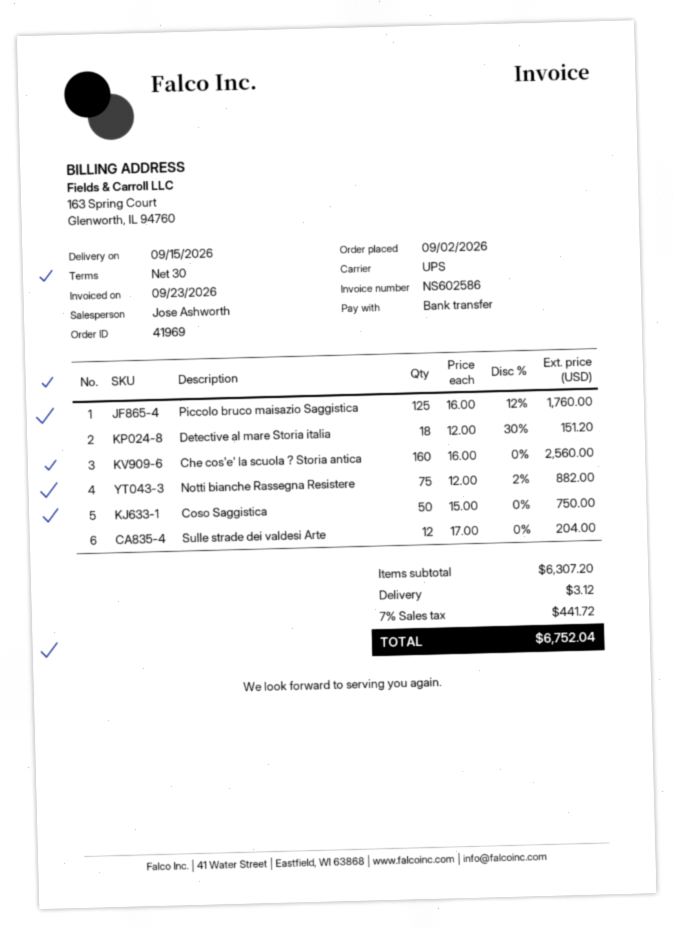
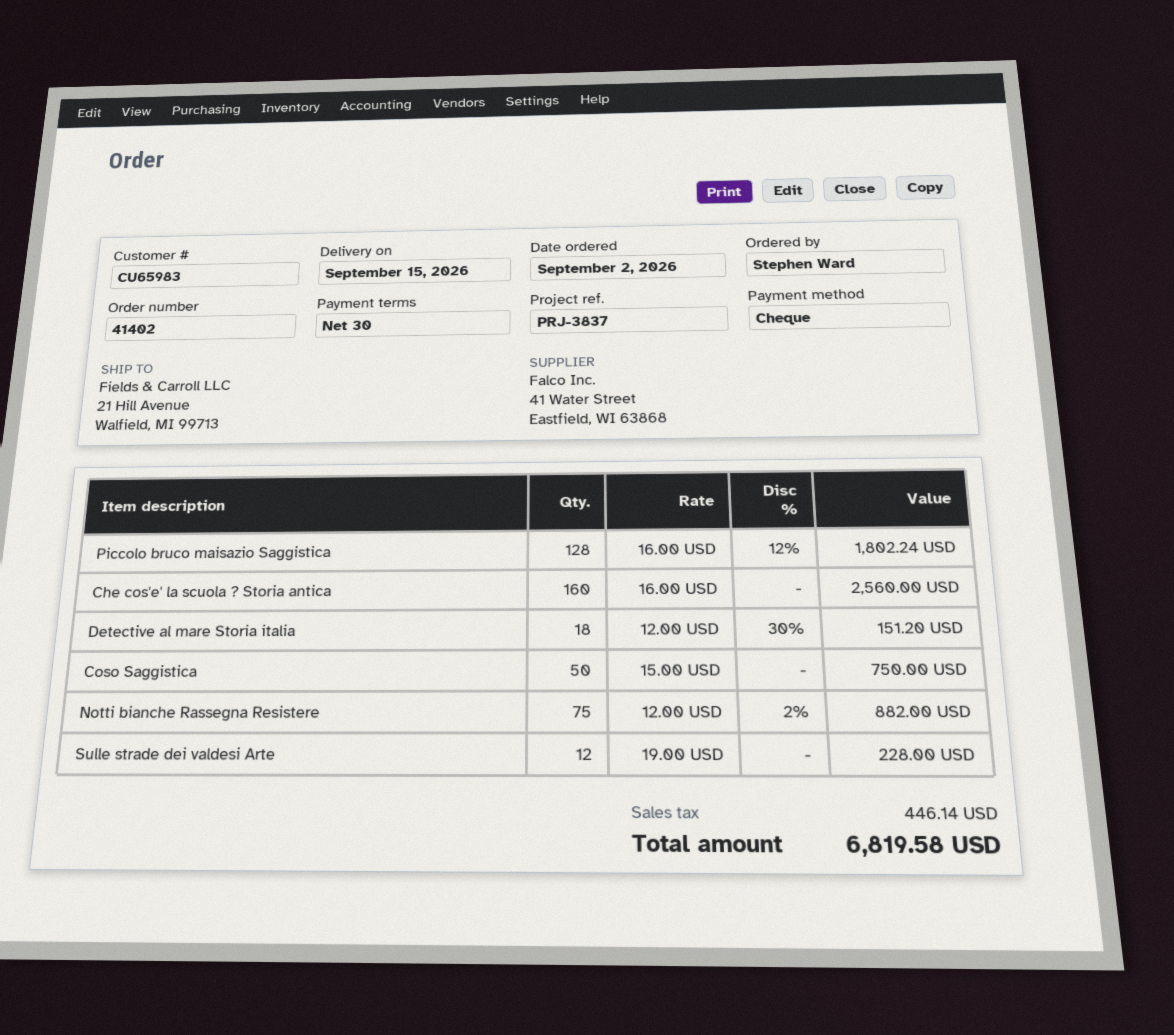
order number: 41969 -> 41402
payment method: bank transfer -> cheque
Piccolo bruco maisazio Saggistica: 125 x 16.00 - 12% = 1760.00 -> 128 x 16.00 - 12% = 1802.24
Sulle strade dei valdesi Arte: 12 x 17.00 = 204.00 -> 12 x 19.00 = 228.00
shipping: 3.12 -> none
tax: 441.72 -> 446.14
total: 6752.04 -> 6819.58

